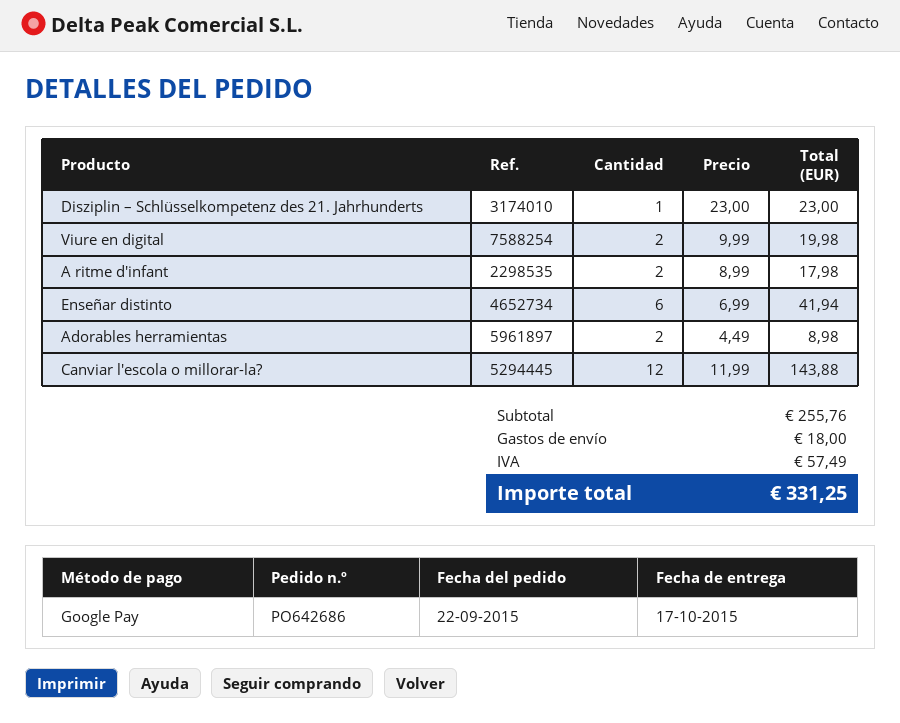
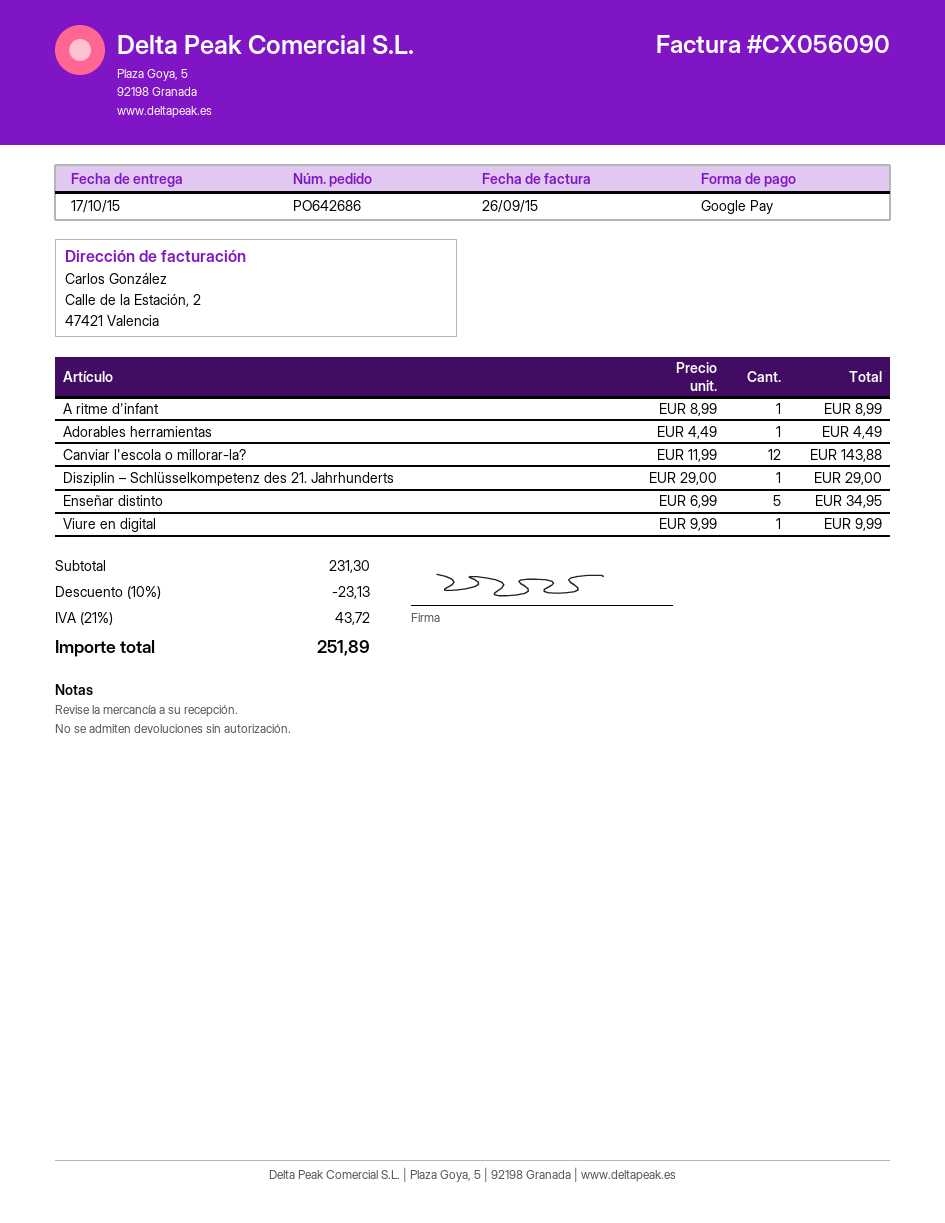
Disziplin – Schlüsselkompetenz des 21. Jahrhunderts: 1 x 23.00 = 23.00 -> 1 x 29.00 = 29.00
Viure en digital: 2 x 9.99 = 19.98 -> 1 x 9.99 = 9.99
A ritme d'infant: 2 x 8.99 = 17.98 -> 1 x 8.99 = 8.99
Enseñar distinto: 6 x 6.99 = 41.94 -> 5 x 6.99 = 34.95
Adorables herramientas: 2 x 4.49 = 8.98 -> 1 x 4.49 = 4.49
subtotal: 255.76 -> 231.30
discount: none -> 10% = 23.13
shipping: 18.00 -> none
tax: 57.49 -> 43.72
total: 331.25 -> 251.89

